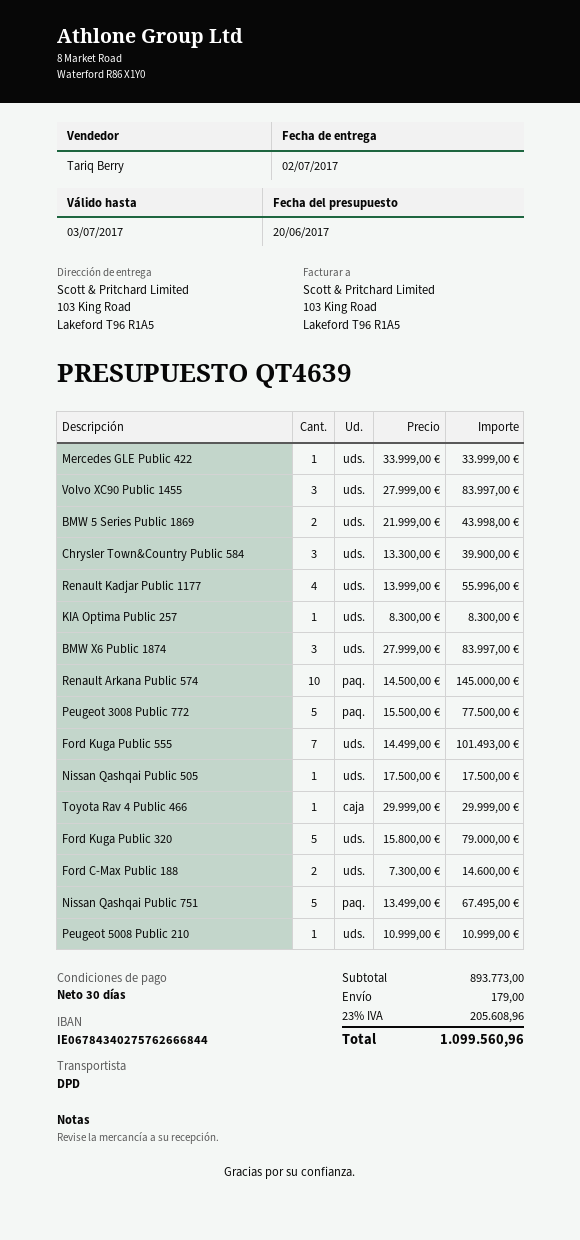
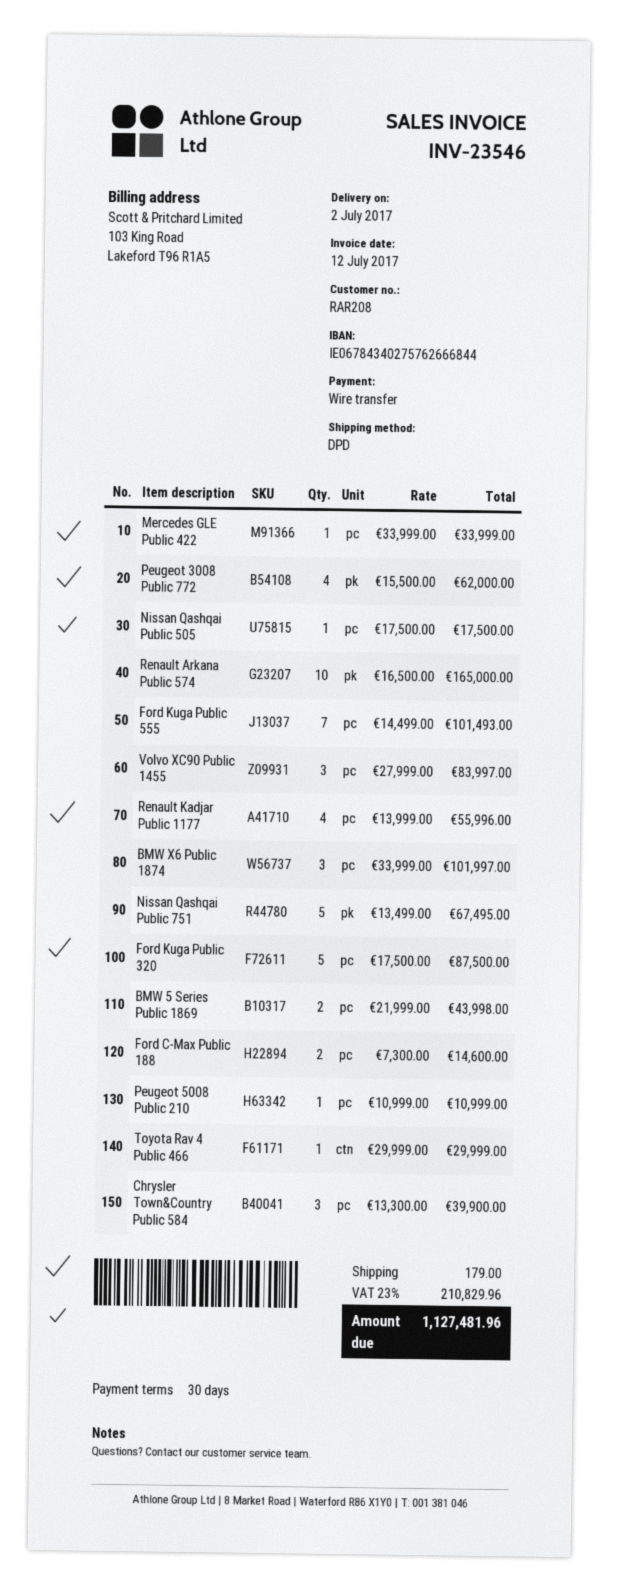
KIA Optima Public 257: 1 x 8300.00 = 8300.00 -> none
BMW X6 Public 1874: 3 x 27999.00 = 83997.00 -> 3 x 33999.00 = 101997.00
Renault Arkana Public 574: 10 x 14500.00 = 145000.00 -> 10 x 16500.00 = 165000.00
Peugeot 3008 Public 772: 5 x 15500.00 = 77500.00 -> 4 x 15500.00 = 62000.00
Ford Kuga Public 320: 5 x 15800.00 = 79000.00 -> 5 x 17500.00 = 87500.00
tax: 23% = 205608.96 -> 23% = 210829.96
total: 1099560.96 -> 1127481.96

